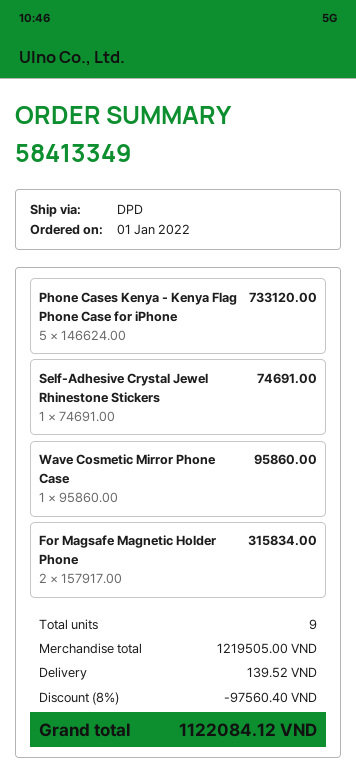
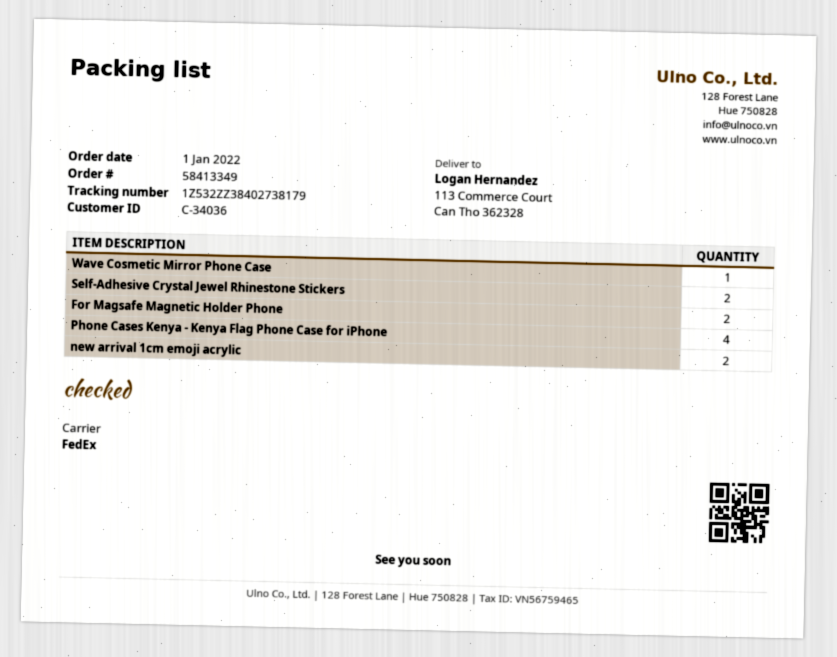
shipping method: DPD -> FedEx
Phone Cases Kenya - Kenya Flag Phone Case for iPhone: 5 -> 4
Self‑Adhesive Crystal Jewel Rhinestone Stickers: 1 -> 2
new arrival 1cm emoji acrylic: none -> 2

